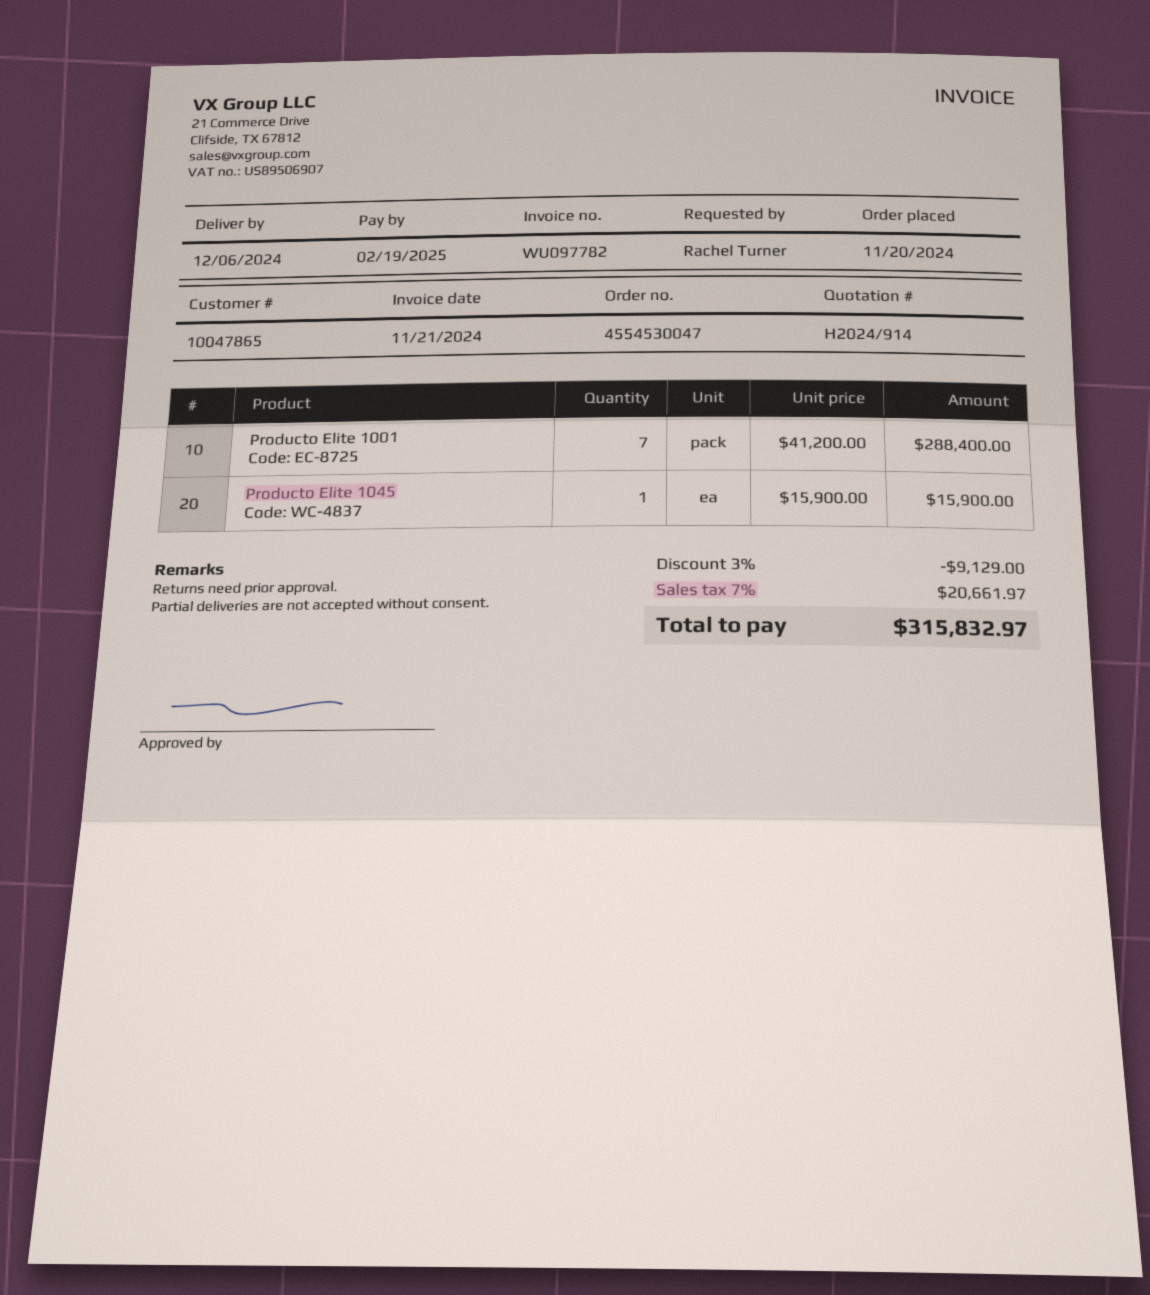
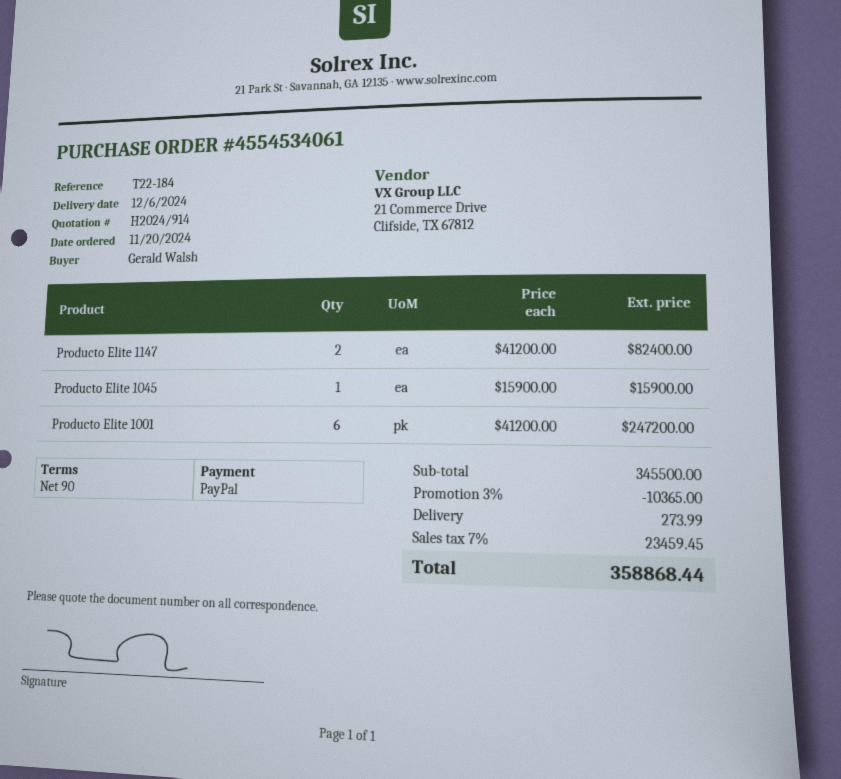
order number: 4554530047 -> 4554534061
ordered by: Rachel Turner -> Gerald Walsh
Producto Elite 1001: 7 x 41200.00 = 288400.00 -> 6 x 41200.00 = 247200.00
Producto Elite 1147: none -> 2 x 41200.00 = 82400.00
discount: 3% = 9129.00 -> 3% = 10365.00
shipping: none -> 273.99
tax: 7% = 20661.97 -> 7% = 23459.45
total: 315832.97 -> 358868.44

